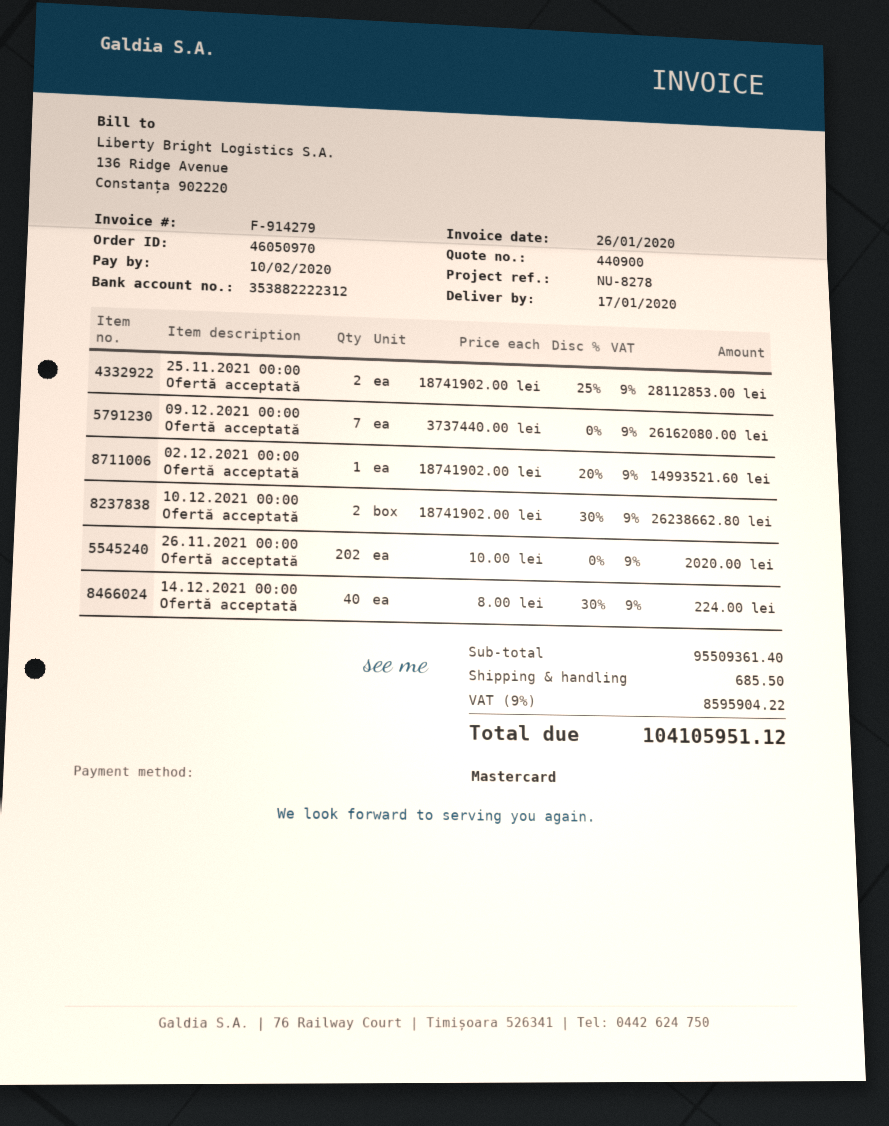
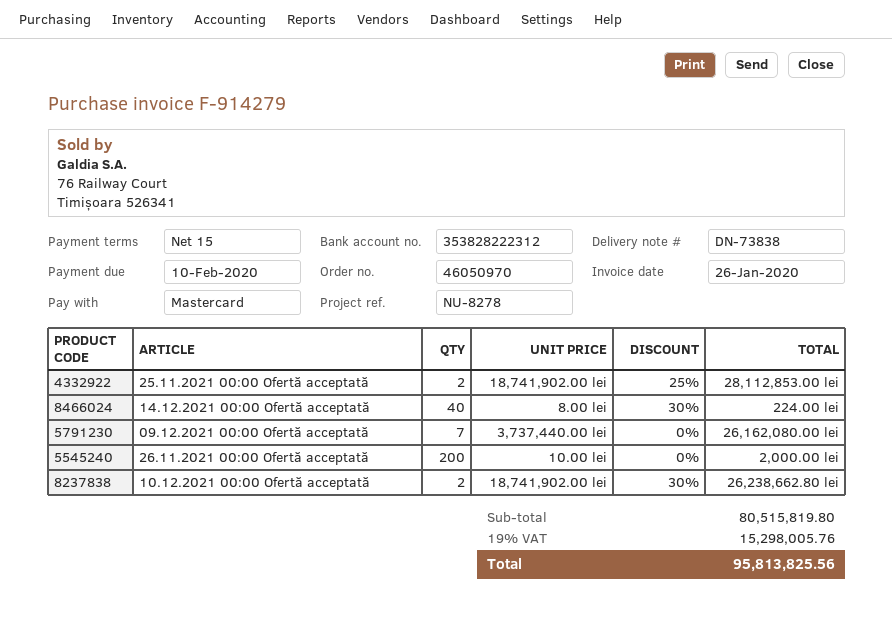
bank account: 353882222312 -> 353828222312
02.12.2021 00:00 Ofertă acceptată: 1 x 18741902.00 - 20% = 14993521.60 -> none
26.11.2021 00:00 Ofertă acceptată: 202 x 10.00 = 2020.00 -> 200 x 10.00 = 2000.00
subtotal: 95509361.40 -> 80515819.80
shipping: 685.50 -> none
tax: 9% = 8595904.22 -> 19% = 15298005.76
total: 104105951.12 -> 95813825.56

